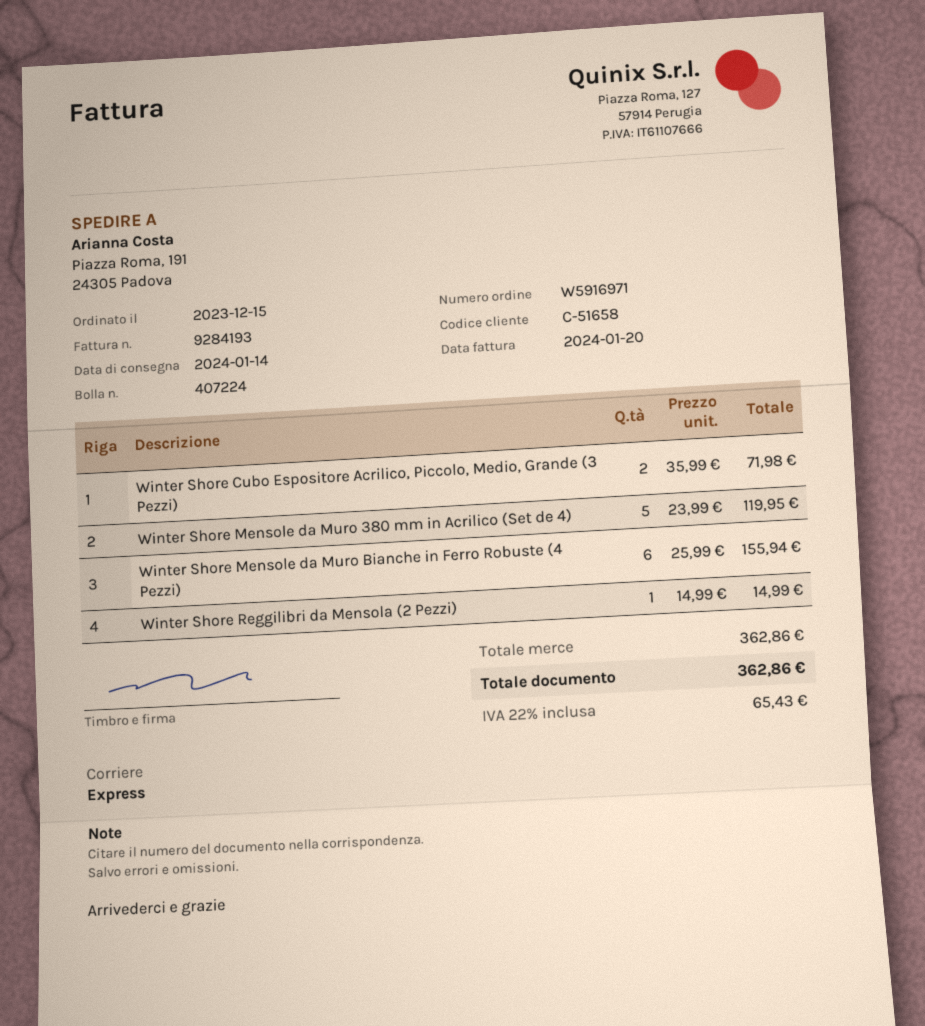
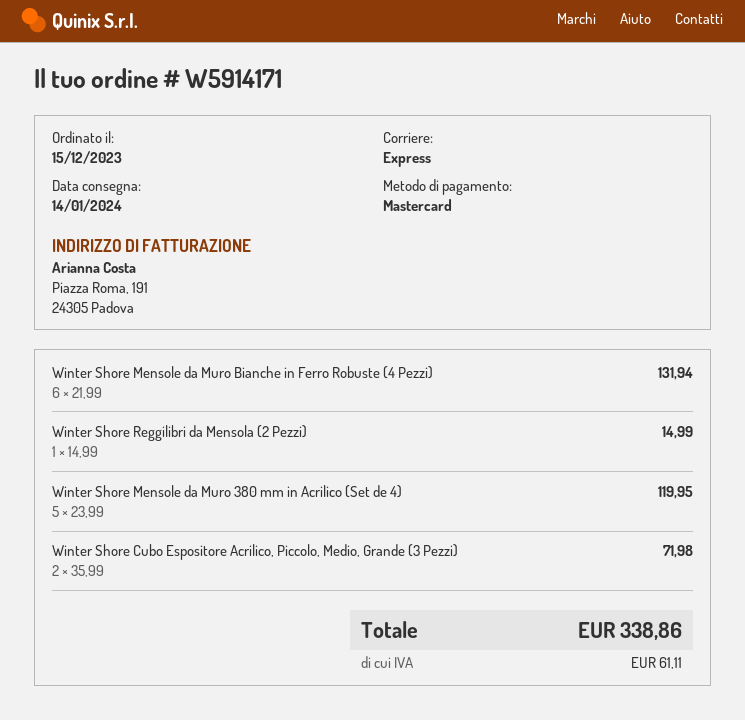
order number: W5916971 -> W5914171
Winter Shore Mensole da Muro Bianche in Ferro Robuste (4 Pezzi): 6 x 25.99 = 155.94 -> 6 x 21.99 = 131.94
tax: 65.43 -> 61.11
total: 362.86 -> 338.86

